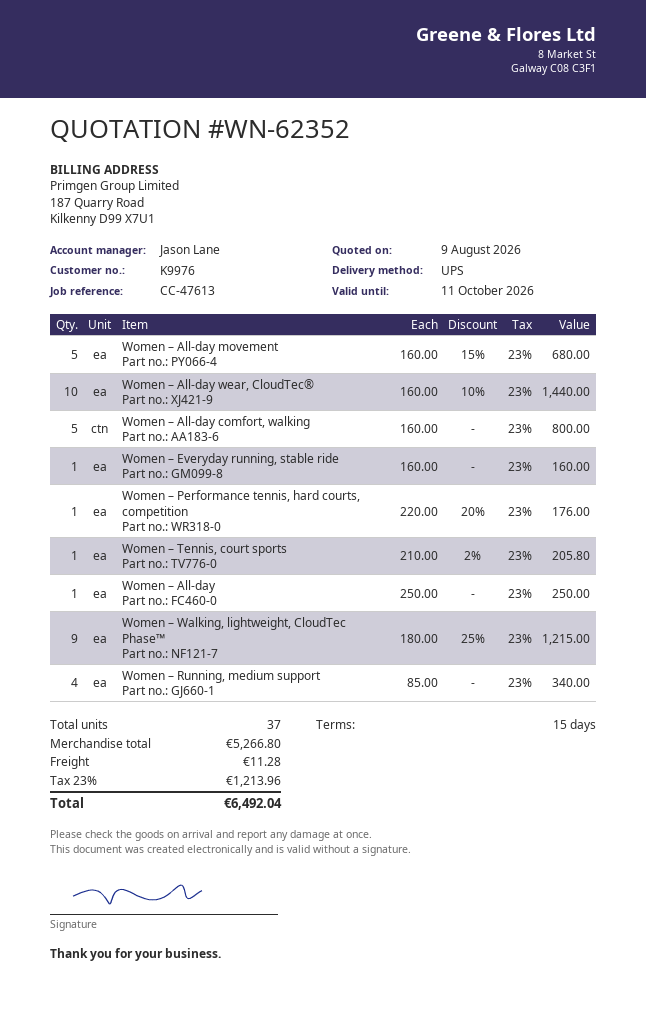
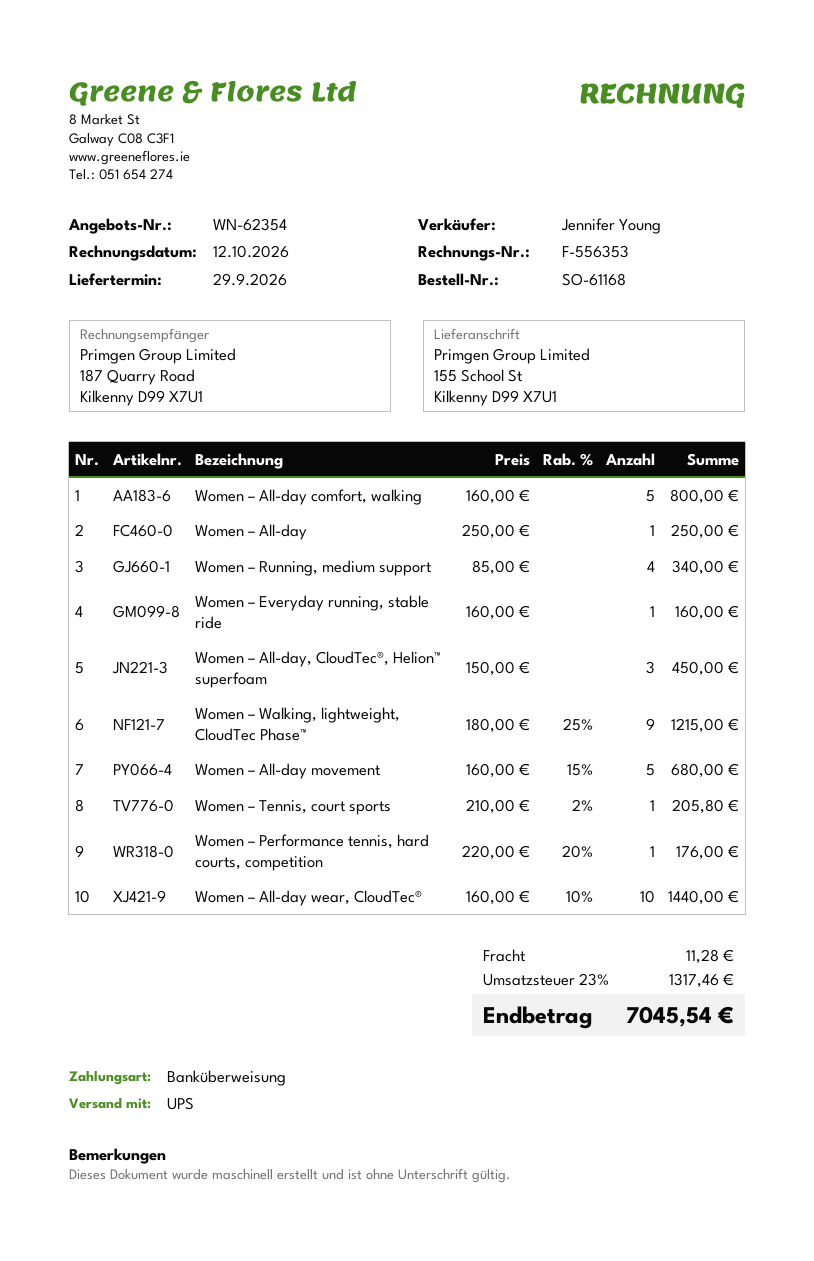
quote number: WN-62352 -> WN-62354
sales rep: Jason Lane -> Jennifer Young
Women – All-day, CloudTec®, Helion™ superfoam: none -> 3 x 150.00 = 450.00
tax: 23% = 1213.96 -> 23% = 1317.46
total: 6492.04 -> 7045.54

